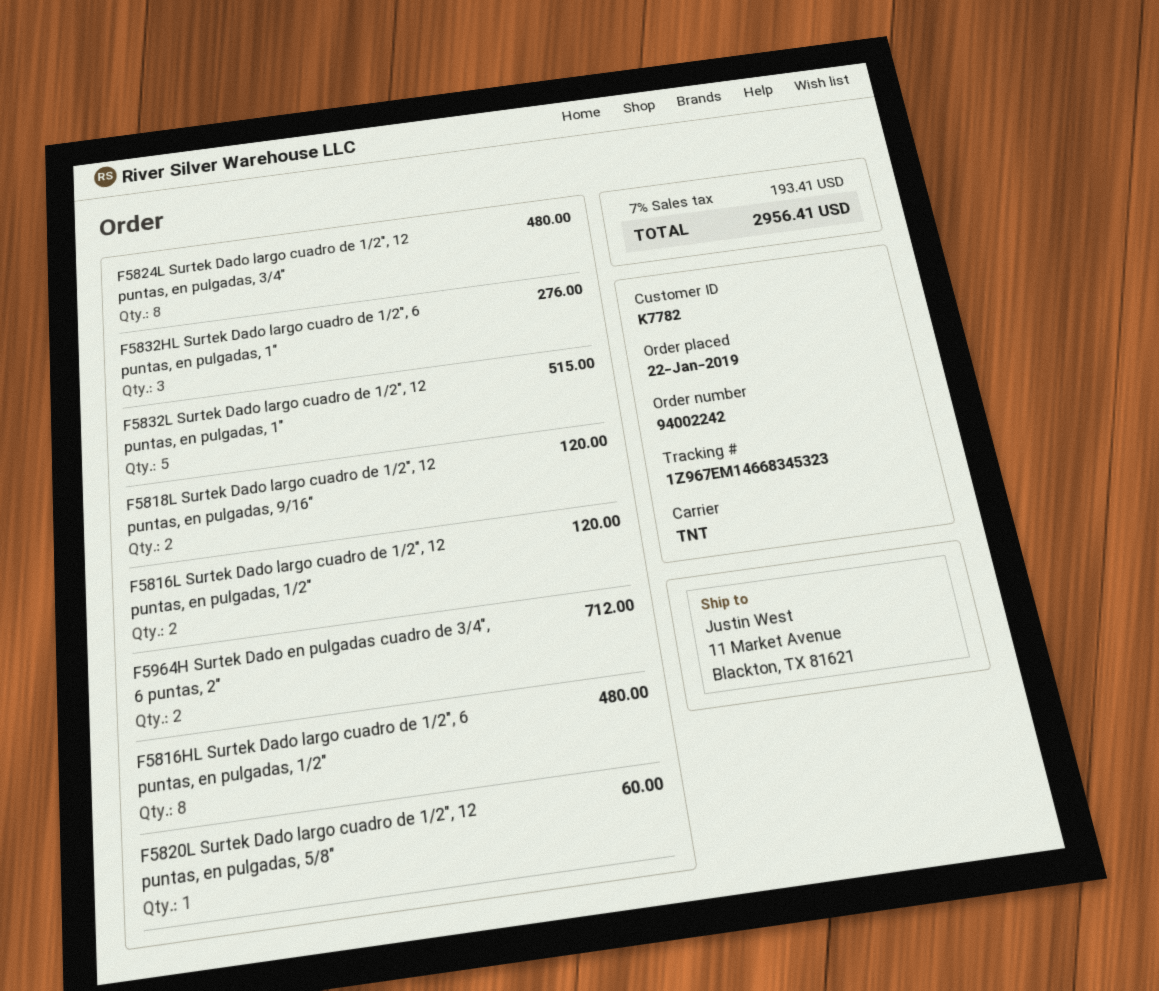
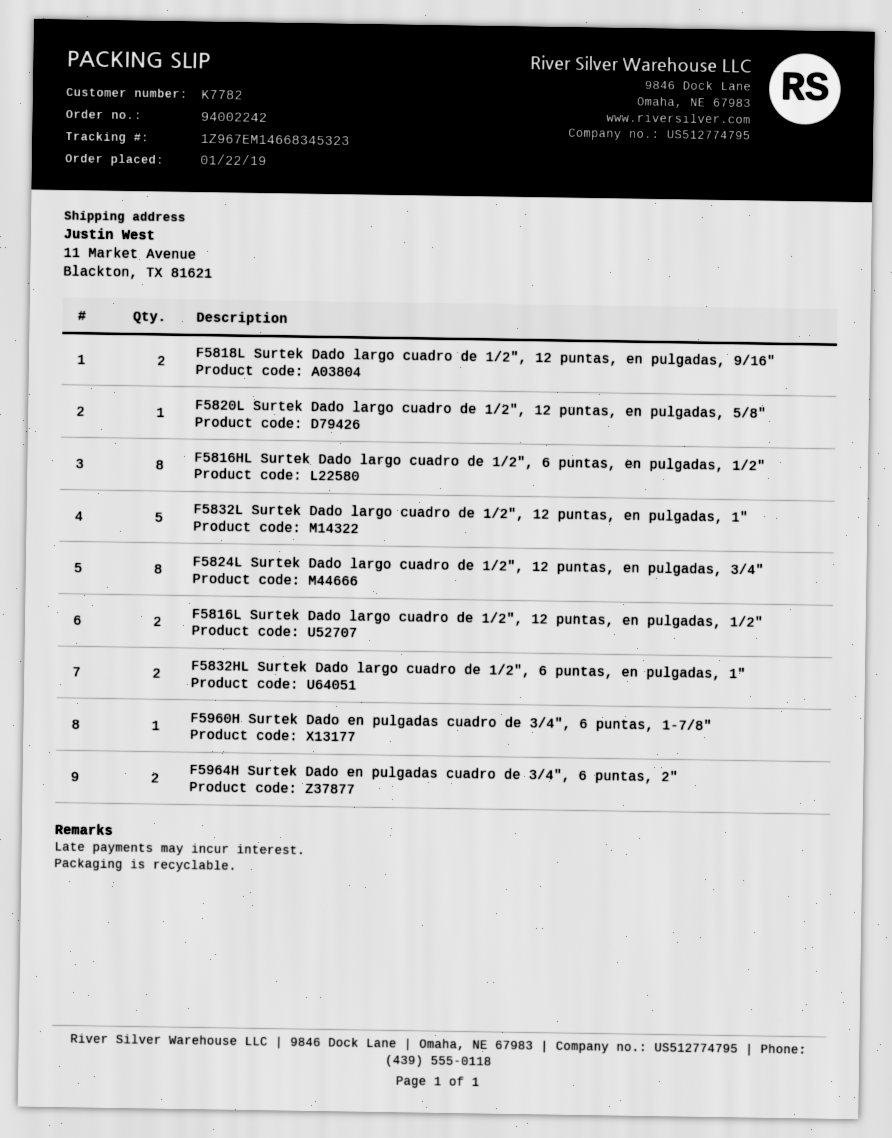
F5832HL Surtek Dado largo cuadro de 1/2″, 6 puntas, en pulgadas, 1″: 3 -> 2
F5960H Surtek Dado en pulgadas cuadro de 3/4″, 6 puntas, 1-7/8″: none -> 1

